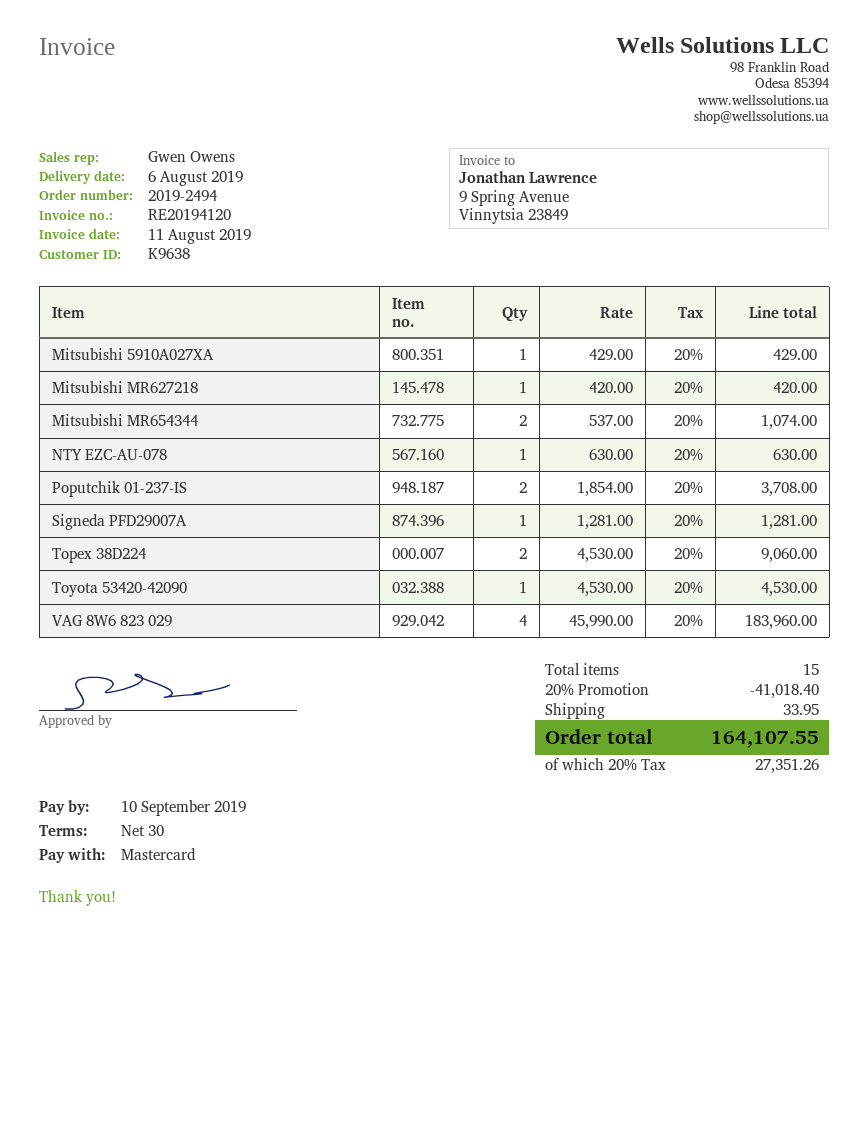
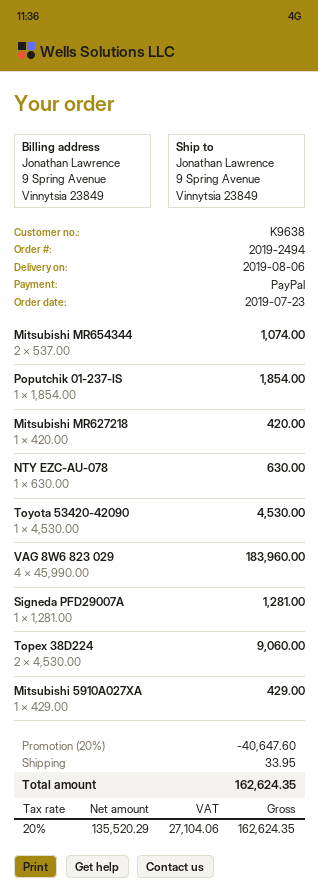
payment method: Mastercard -> PayPal
Poputchik 01-237-IS: 2 x 1854.00 = 3708.00 -> 1 x 1854.00 = 1854.00
discount: 20% = 41018.40 -> 20% = 40647.60
tax: 20% = 27351.26 -> 20% = 27104.06
total: 164107.55 -> 162624.35

